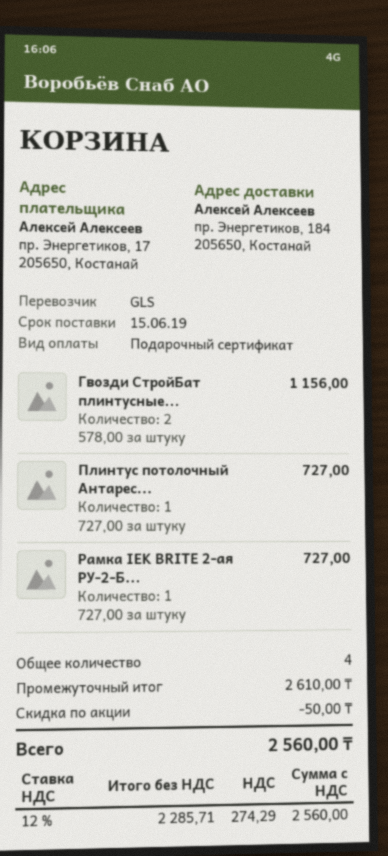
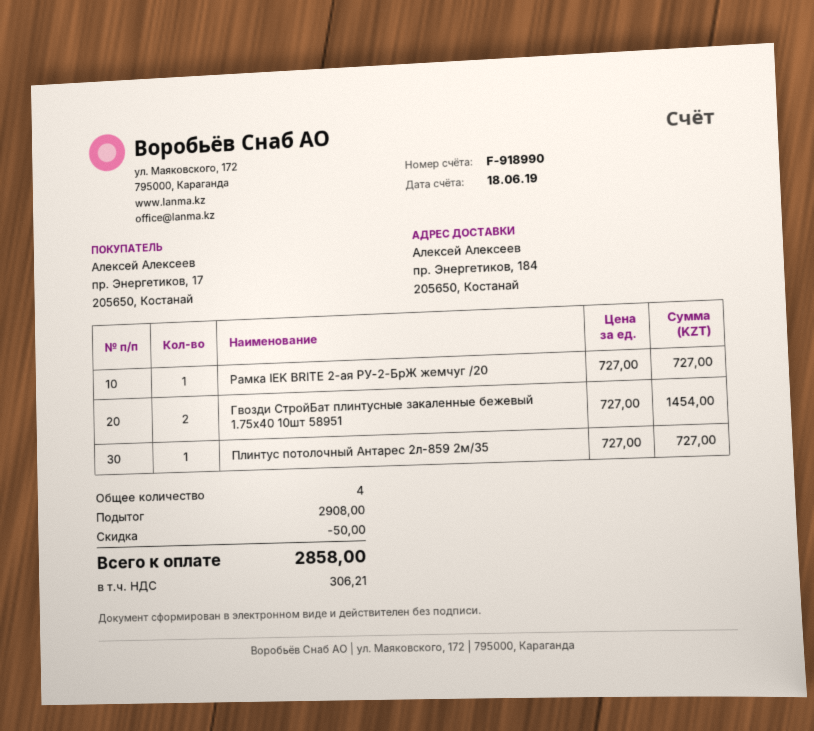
Гвозди СтройБат плинтусные...: 2 x 578.00 = 1156.00 -> 2 x 727.00 = 1454.00
subtotal: 2610.00 -> 2908.00
tax: 274.29 -> 306.21
total: 2560.00 -> 2858.00

